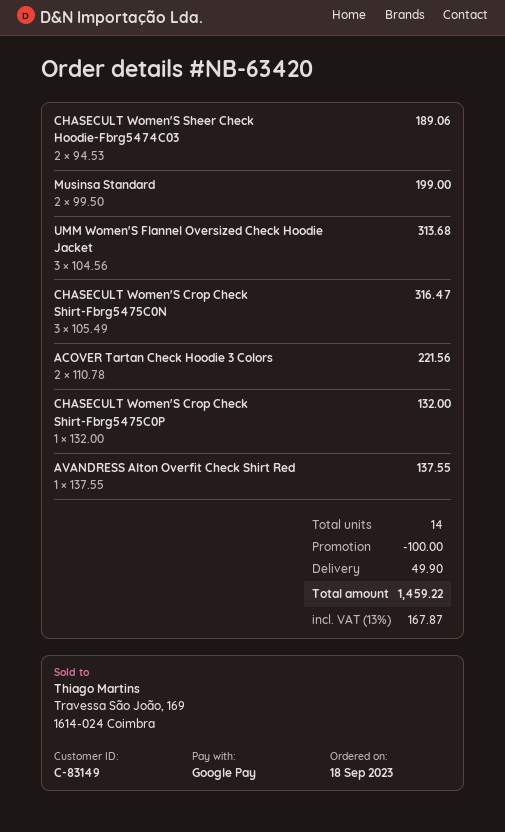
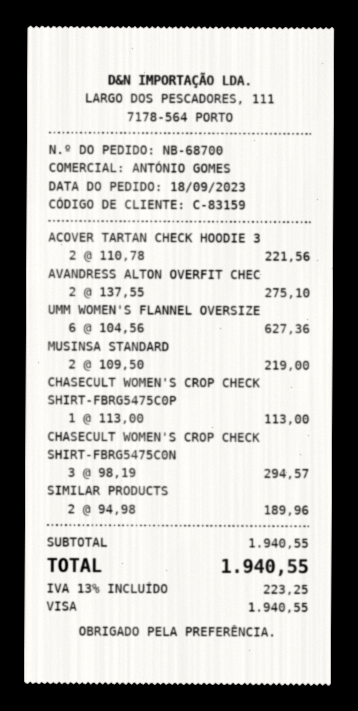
order number: NB-63420 -> NB-68700
customer number: C-83149 -> C-83159
payment method: Google Pay -> Visa
CHASECULT Women'S Sheer Check Hoodie-Fbrg5474C03: 2 x 94.53 = 189.06 -> none
Musinsa Standard: 2 x 99.50 = 199.00 -> 2 x 109.50 = 219.00
UMM Women'S Flannel Oversized Check Hoodie Jacket: 3 x 104.56 = 313.68 -> 6 x 104.56 = 627.36
CHASECULT Women'S Crop Check Shirt-Fbrg5475C0N: 3 x 105.49 = 316.47 -> 3 x 98.19 = 294.57
CHASECULT Women'S Crop Check Shirt-Fbrg5475C0P: 1 x 132.00 = 132.00 -> 1 x 113.00 = 113.00
AVANDRESS Alton Overfit Check Shirt Red: 1 x 137.55 = 137.55 -> 2 x 137.55 = 275.10
SIMILAR PRODUCTS: none -> 2 x 94.98 = 189.96
discount: 100.00 -> none
shipping: 49.90 -> none
tax: 13% = 167.87 -> 13% = 223.25
total: 1459.22 -> 1940.55

